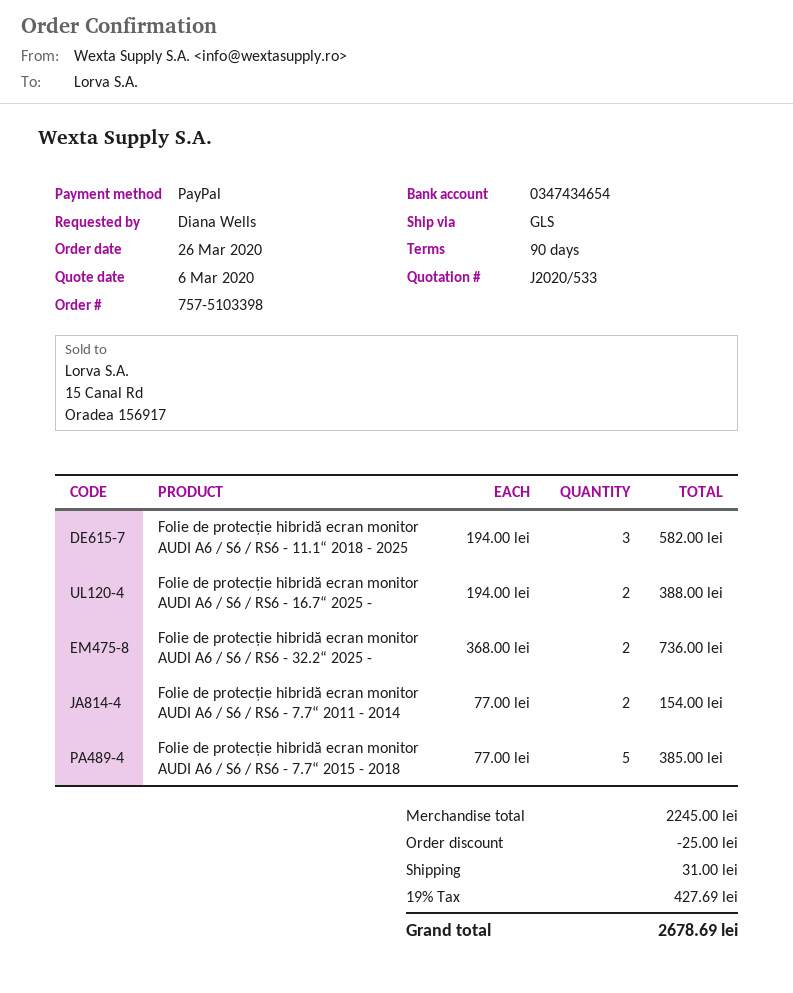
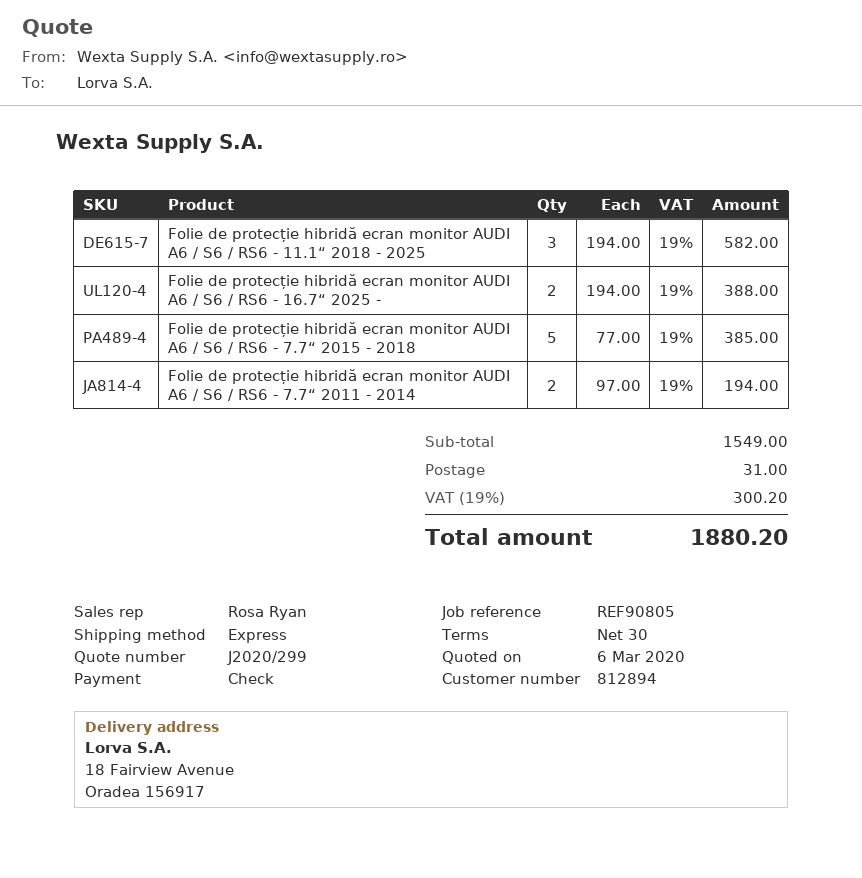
quote number: J2020/533 -> J2020/299
payment terms: 90 days -> 30 days
payment method: PayPal -> cheque
shipping method: GLS -> express
Folie de protecție hibridă ecran monitor AUDI A6 / S6 / RS6 - 32.2“ 2025 -: 2 x 368.00 = 736.00 -> none
Folie de protecție hibridă ecran monitor AUDI A6 / S6 / RS6 - 7.7“ 2011 - 2014: 2 x 77.00 = 154.00 -> 2 x 97.00 = 194.00
subtotal: 2245.00 -> 1549.00
discount: 25.00 -> none
tax: 19% = 427.69 -> 19% = 300.20
total: 2678.69 -> 1880.20

